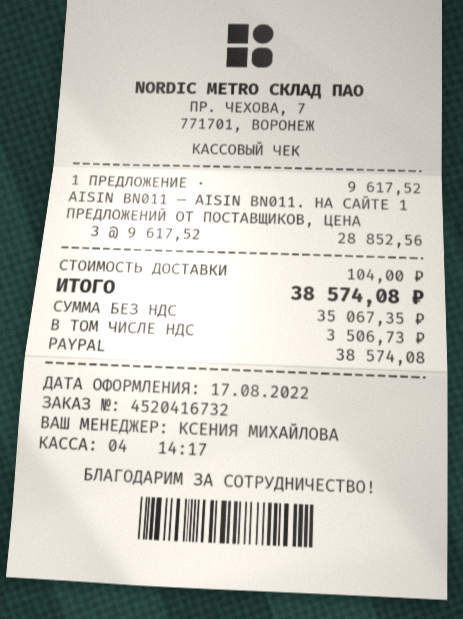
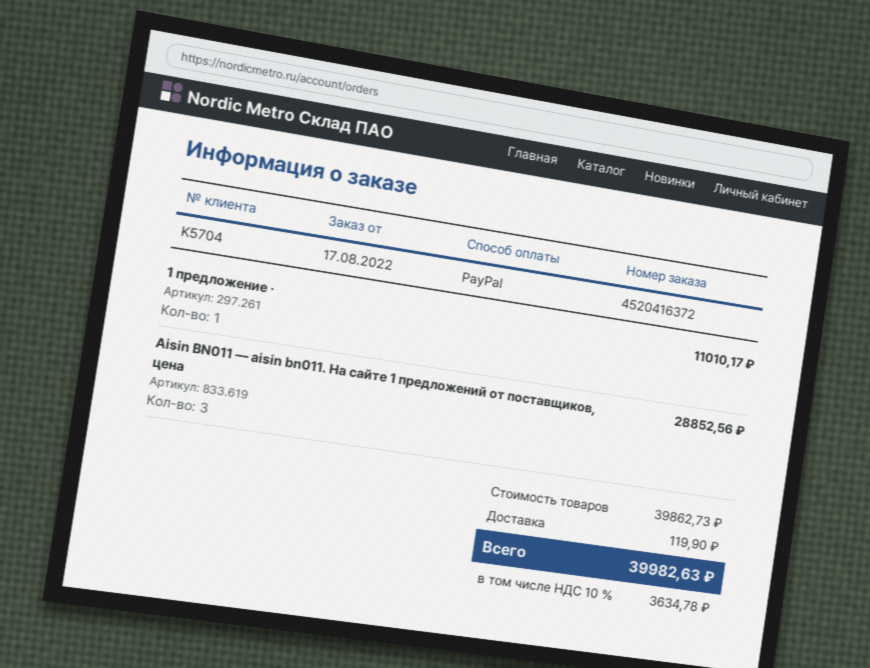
order number: 4520416732 -> 4520416372
1 ПРЕДЛОЖЕНИЕ ·: 1 for 9617.52 -> 1 for 11010.17
shipping: 104.00 -> 119.90
tax: 3506.73 -> 3634.78
total: 38574.08 -> 39982.63

